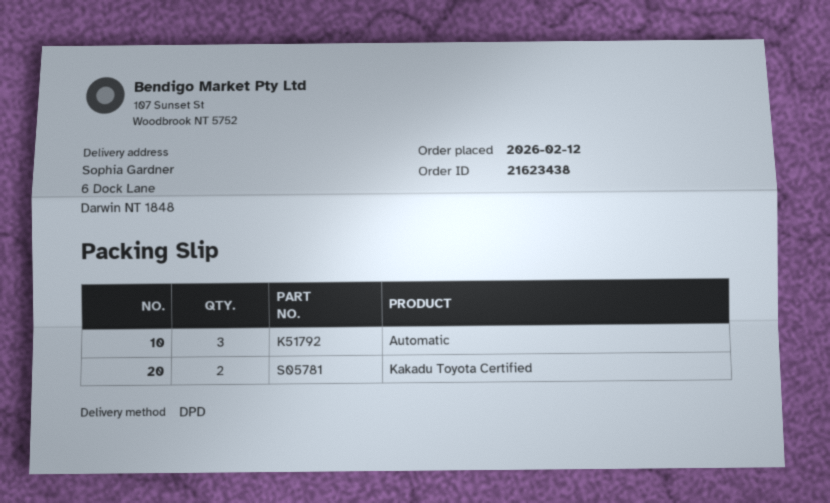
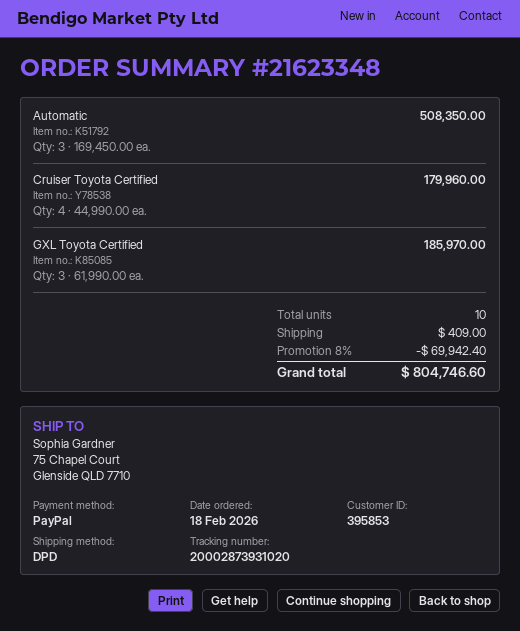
order number: 21623438 -> 21623348
order date: 2026-02-12 -> 2026-02-18
ship to: 6 Dock Lane, Darwin NT 1848 -> 75 Chapel Court, Glenside QLD 7710
Kakadu Toyota Certified: 2 -> none
Cruiser Toyota Certified: none -> 4
GXL Toyota Certified: none -> 3

